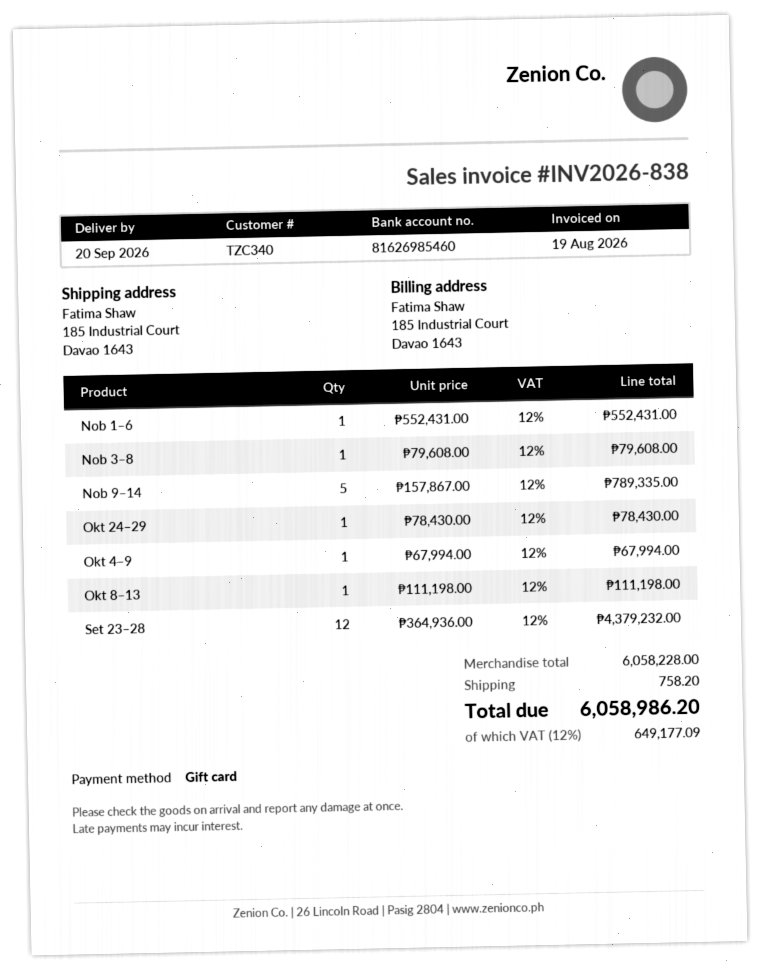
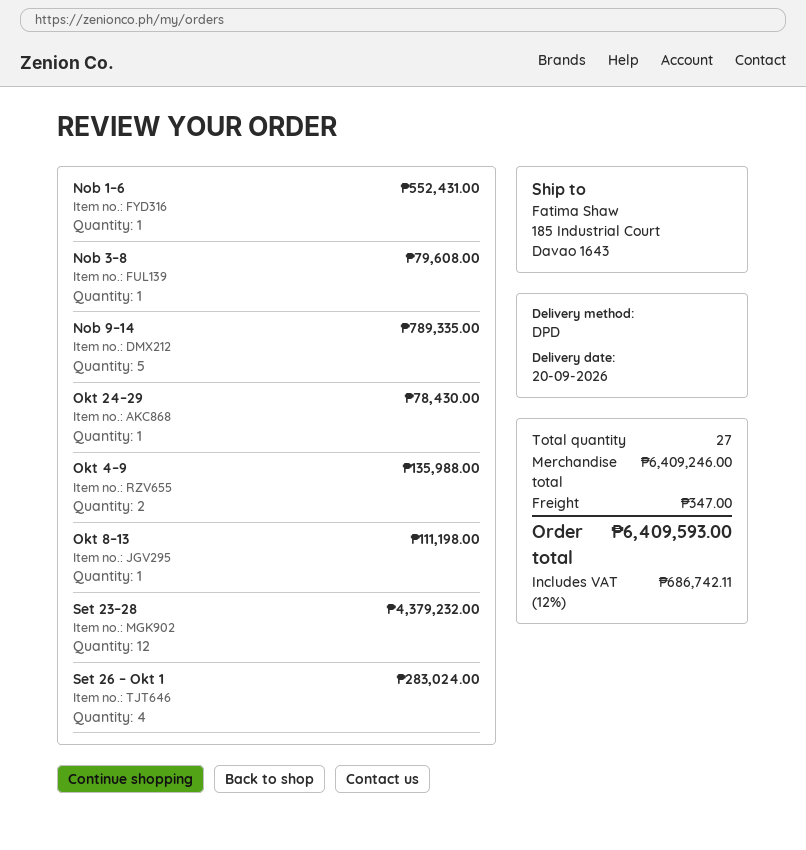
Okt 4–9: 1 for 67994.00 -> 2 for 135988.00
Set 26 – Okt 1: none -> 4 for 283024.00
subtotal: 6058228.00 -> 6409246.00
shipping: 758.20 -> 347.00
tax: 12% = 649177.09 -> 12% = 686742.11
total: 6058986.20 -> 6409593.00

